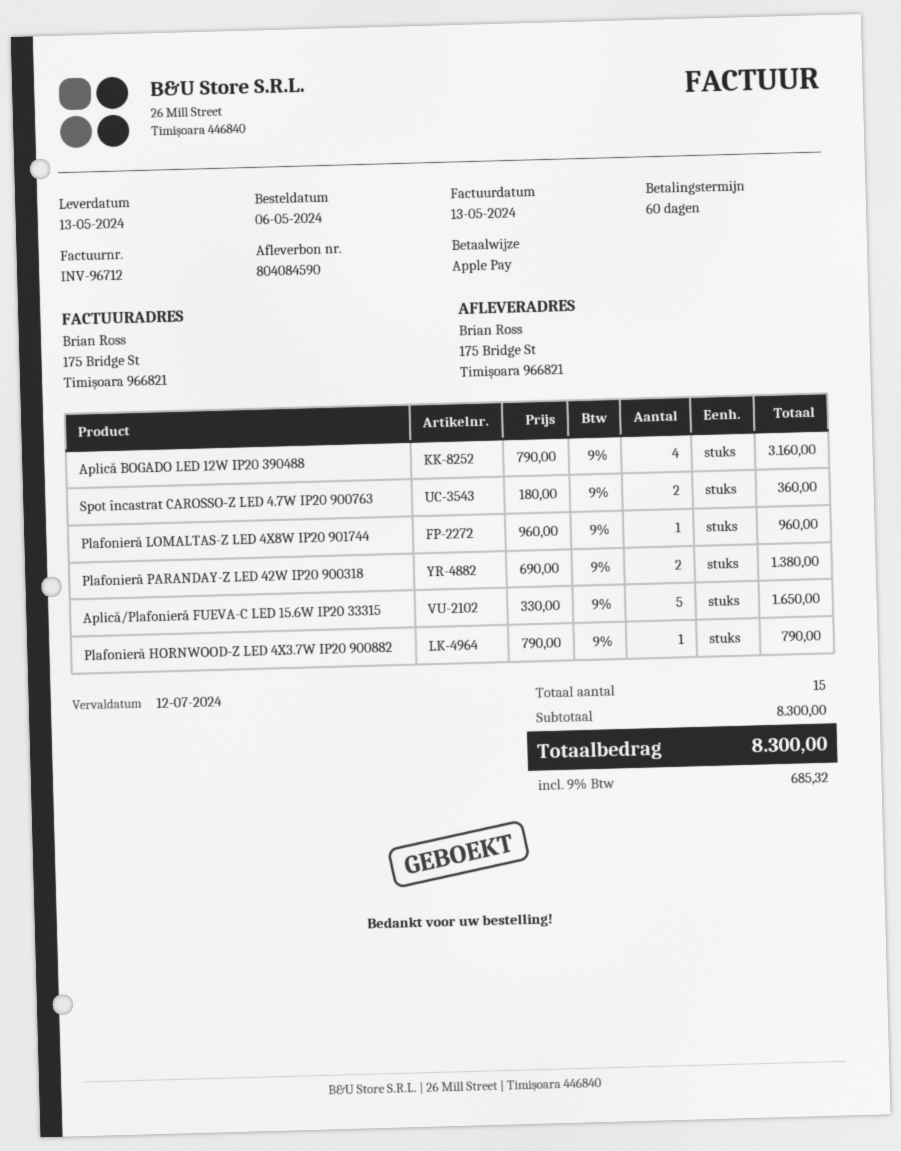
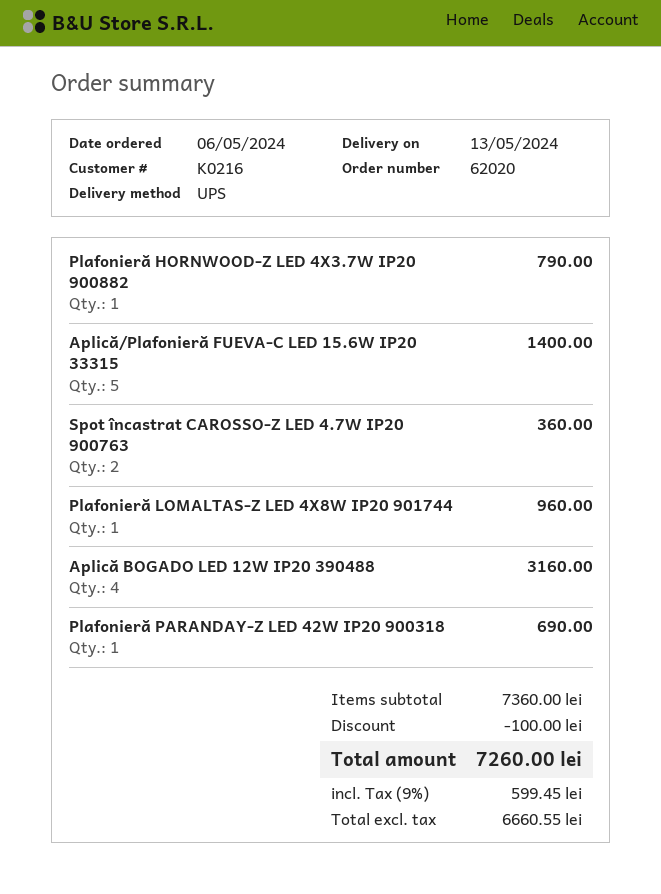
Plafonieră PARANDAY-Z LED 42W IP20 900318: 2 for 1380.00 -> 1 for 690.00
Aplică/Plafonieră FUEVA-C LED 15.6W IP20 33315: 5 for 1650.00 -> 5 for 1400.00
subtotal: 8300.00 -> 7360.00
discount: none -> 100.00
tax: 9% = 685.32 -> 9% = 599.45
total: 8300.00 -> 7260.00

